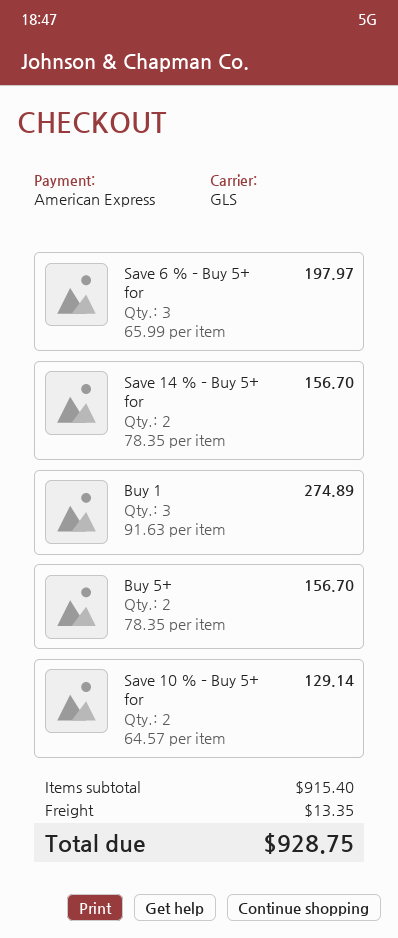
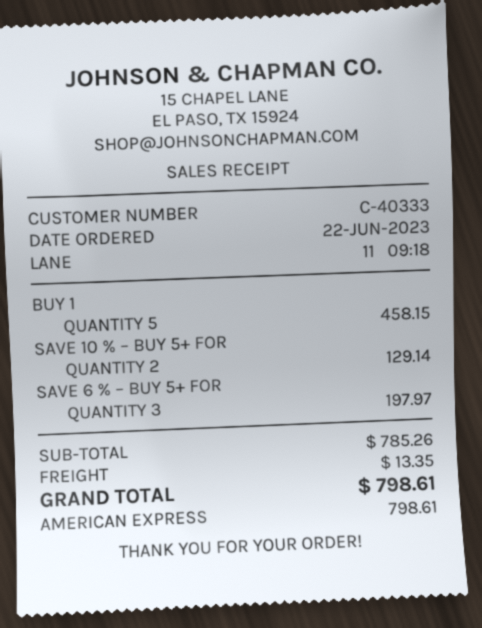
Save 14 % – Buy 5+ for: 2 for 156.70 -> none
Buy 1: 3 for 274.89 -> 5 for 458.15
Buy 5+: 2 for 156.70 -> none
subtotal: 915.40 -> 785.26
total: 928.75 -> 798.61

